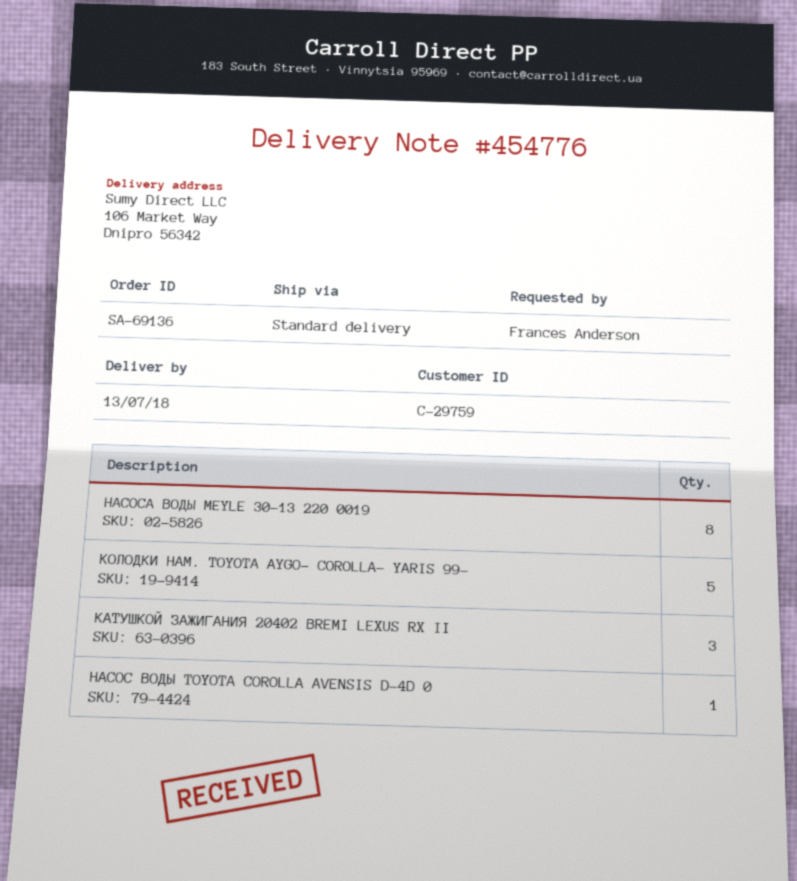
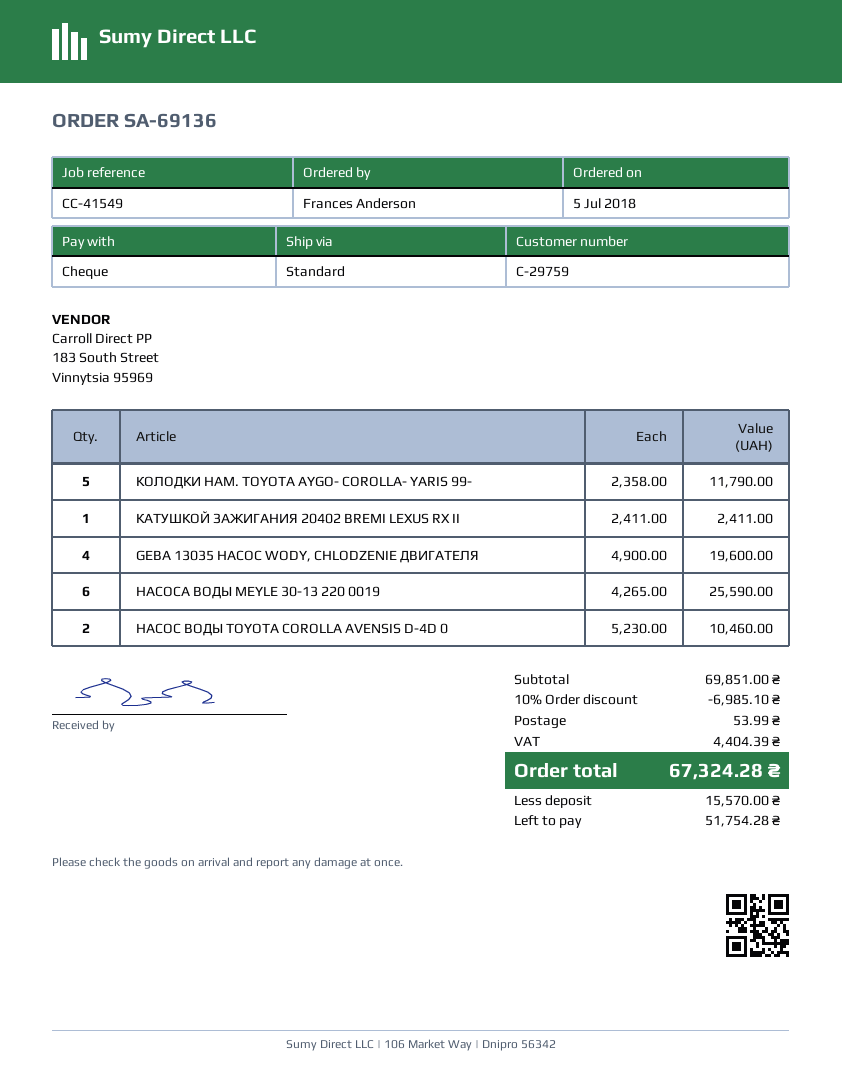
НАСОСА ВОДЫ MEYLE 30-13 220 0019: 8 -> 6
КАТУШКОЙ ЗАЖИГАНИЯ 20402 BREMI LEXUS RX II: 3 -> 1
НАСОС ВОДЫ TOYOTA COROLLA AVENSIS D-4D 0: 1 -> 2
GEBA 13035 НАСОС WODY, CHLODZENIE ДВИГАТЕЛЯ: none -> 4

